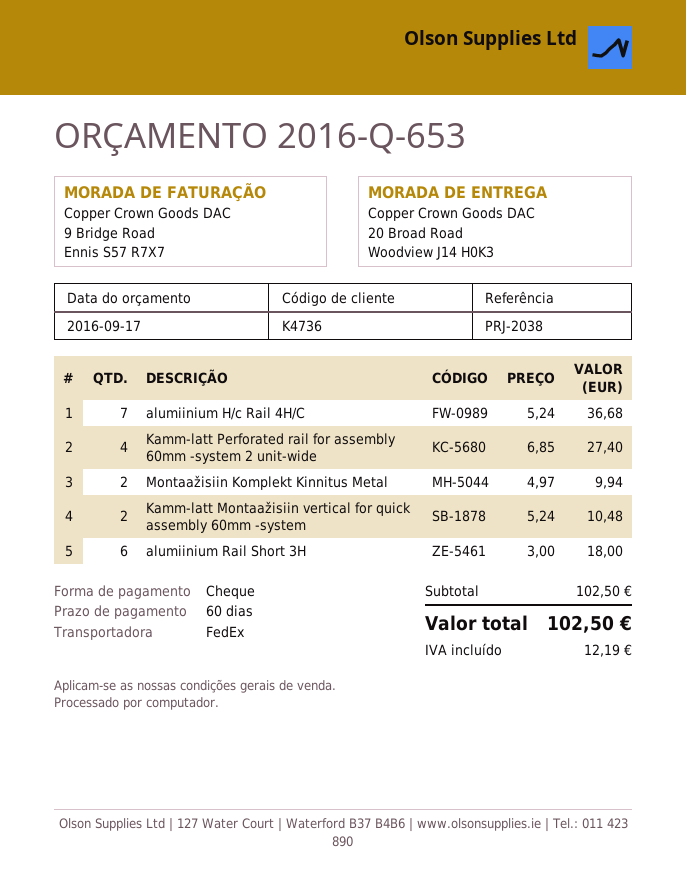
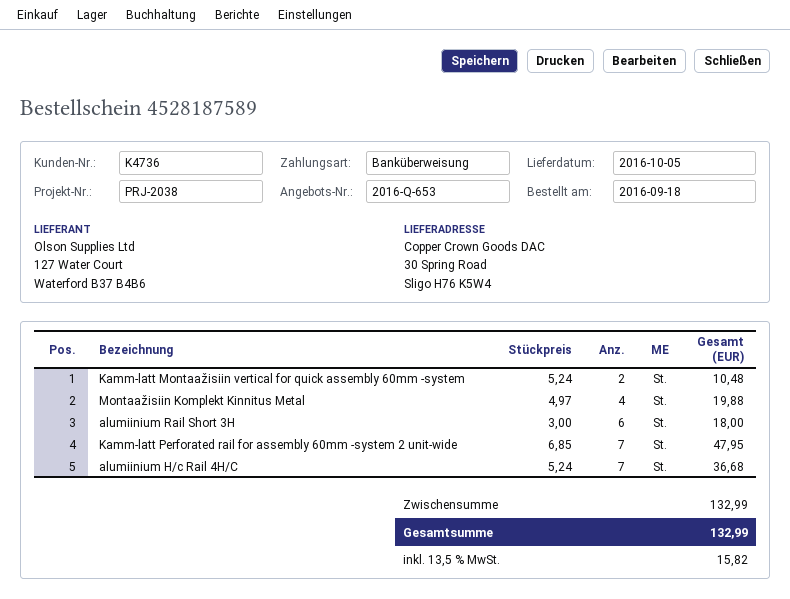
payment method: cheque -> bank transfer
ship to: 20 Broad Road, Woodview J14 H0K3 -> 30 Spring Road, Sligo H76 K5W4
Kamm-latt Perforated rail for assembly 60mm -system 2 unit-wide: 4 x 6.85 = 27.40 -> 7 x 6.85 = 47.95
Montaažisiin Komplekt Kinnitus Metal: 2 x 4.97 = 9.94 -> 4 x 4.97 = 19.88
subtotal: 102.50 -> 132.99
tax: 12.19 -> 15.82
total: 102.50 -> 132.99

